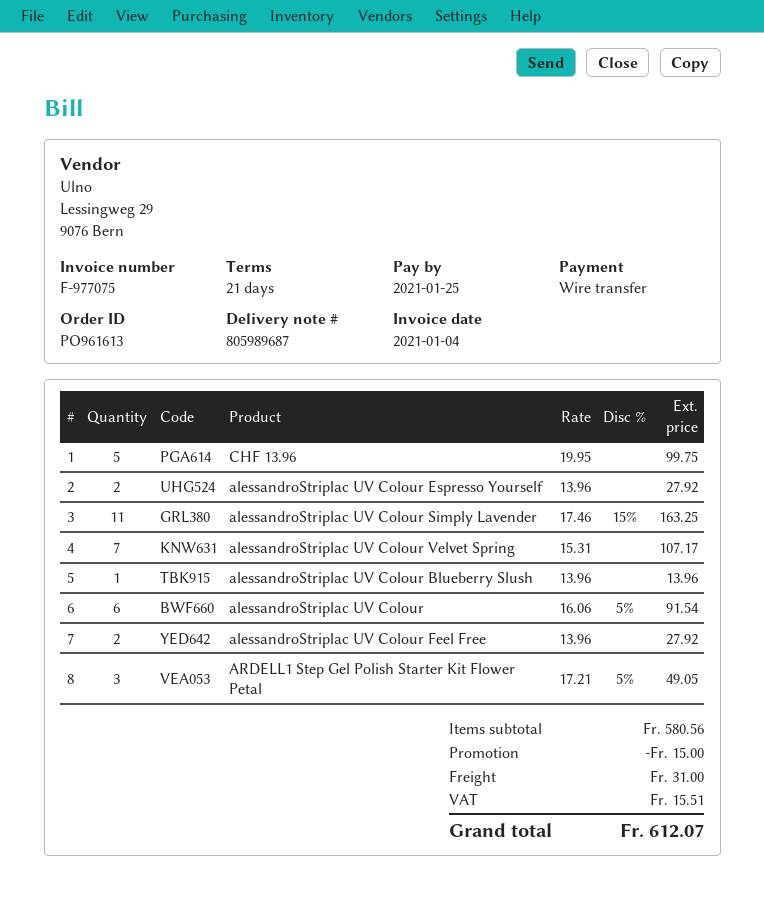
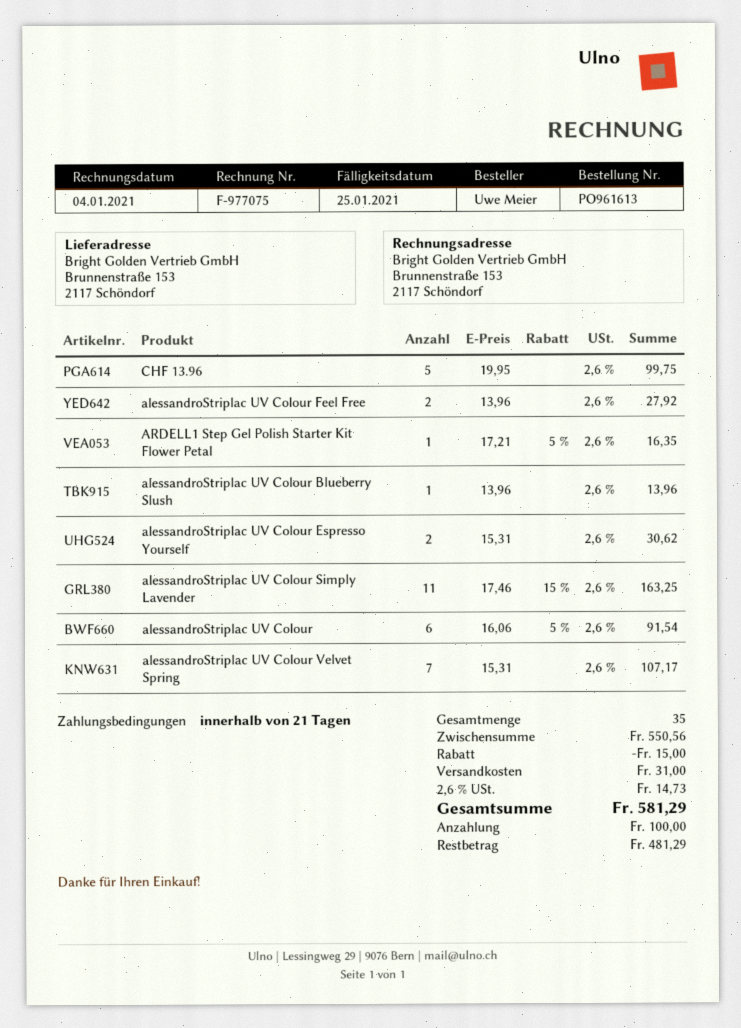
alessandroStriplac UV Colour Espresso Yourself: 2 x 13.96 = 27.92 -> 2 x 15.31 = 30.62
ARDELL1 Step Gel Polish Starter Kit Flower Petal: 3 x 17.21 - 5% = 49.05 -> 1 x 17.21 - 5% = 16.35
subtotal: 580.56 -> 550.56
tax: 15.51 -> 14.73
total: 612.07 -> 581.29

